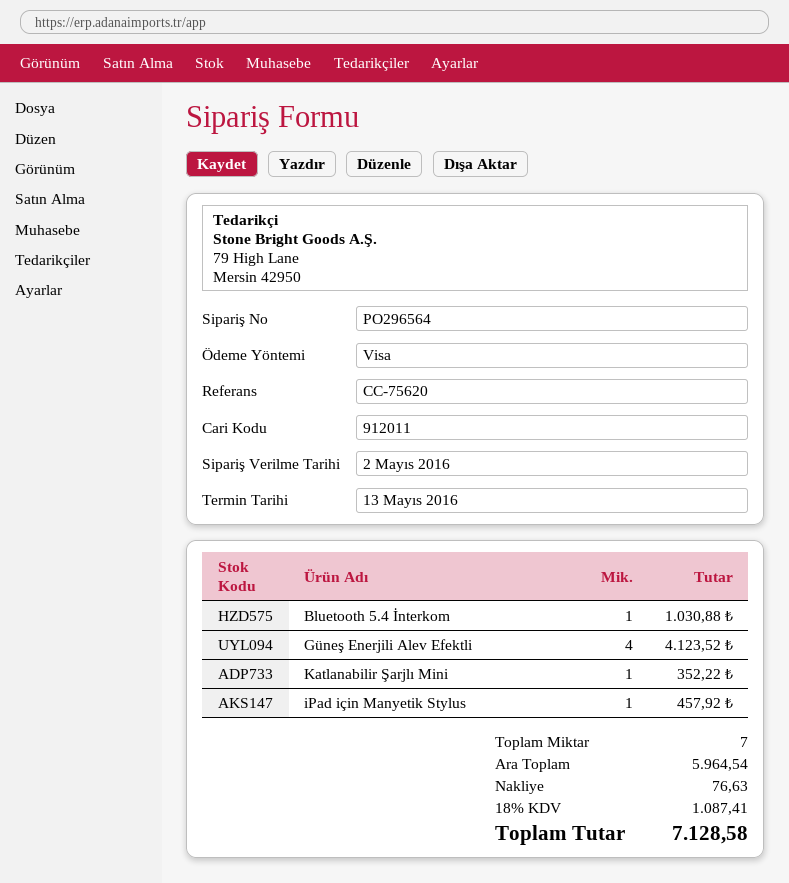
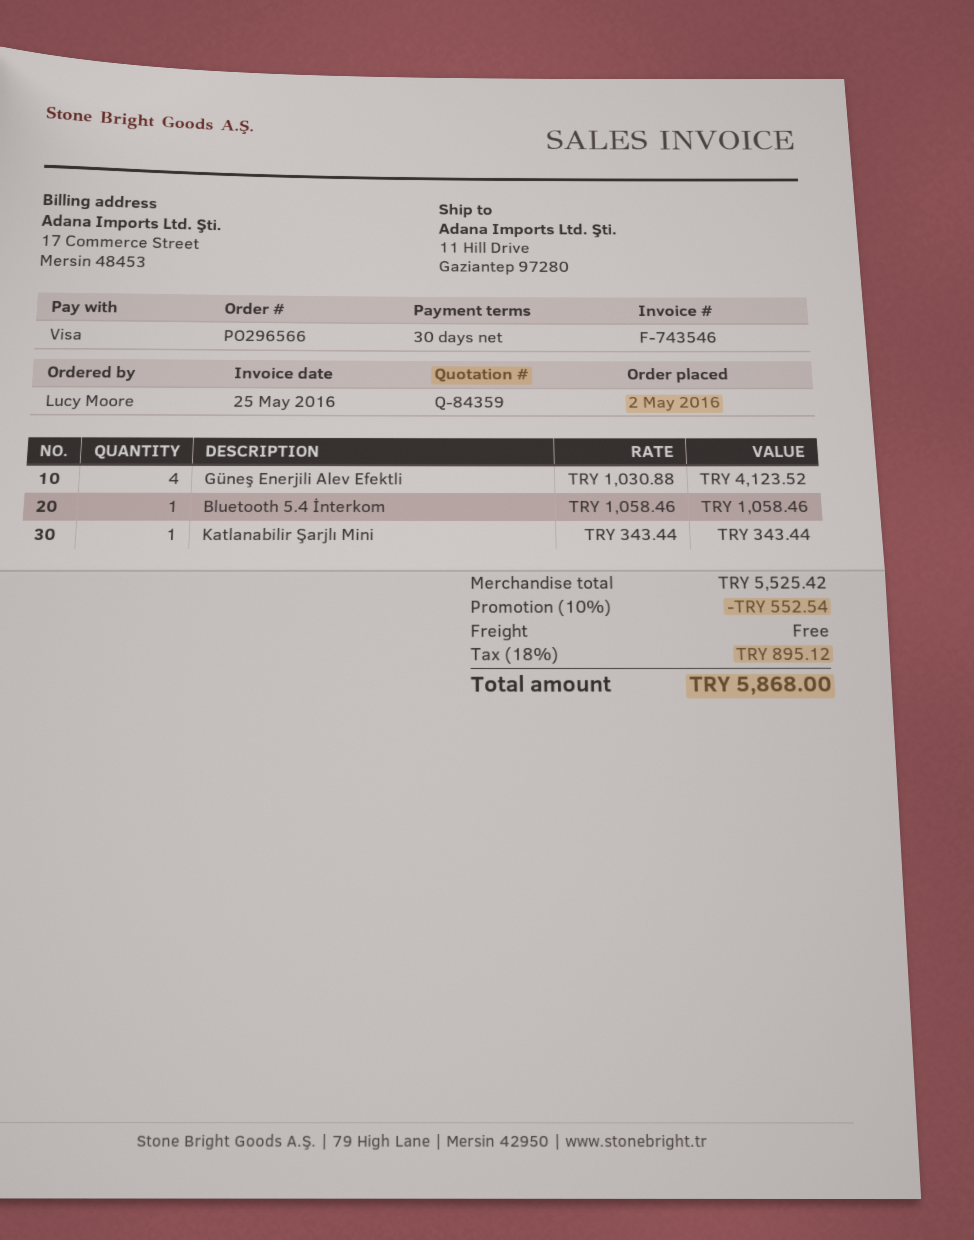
order number: PO296564 -> PO296566
Bluetooth 5.4 İnterkom: 1 for 1030.88 -> 1 for 1058.46
Katlanabilir Şarjlı Mini: 1 for 352.22 -> 1 for 343.44
iPad için Manyetik Stylus: 1 for 457.92 -> none
subtotal: 5964.54 -> 5525.42
discount: none -> 10% = 552.54
shipping: 76.63 -> 0.00
tax: 18% = 1087.41 -> 18% = 895.12
total: 7128.58 -> 5868.00

